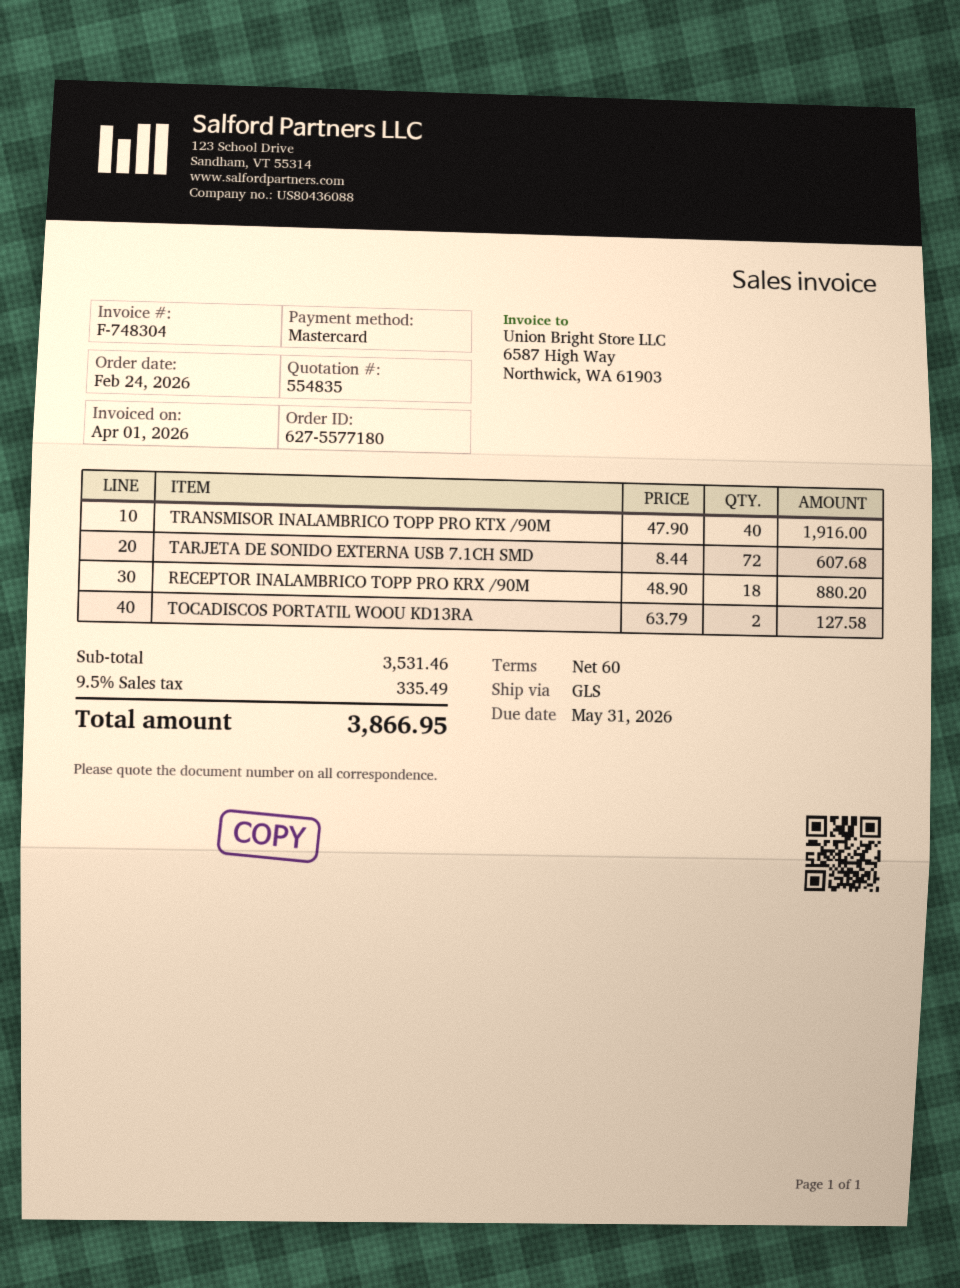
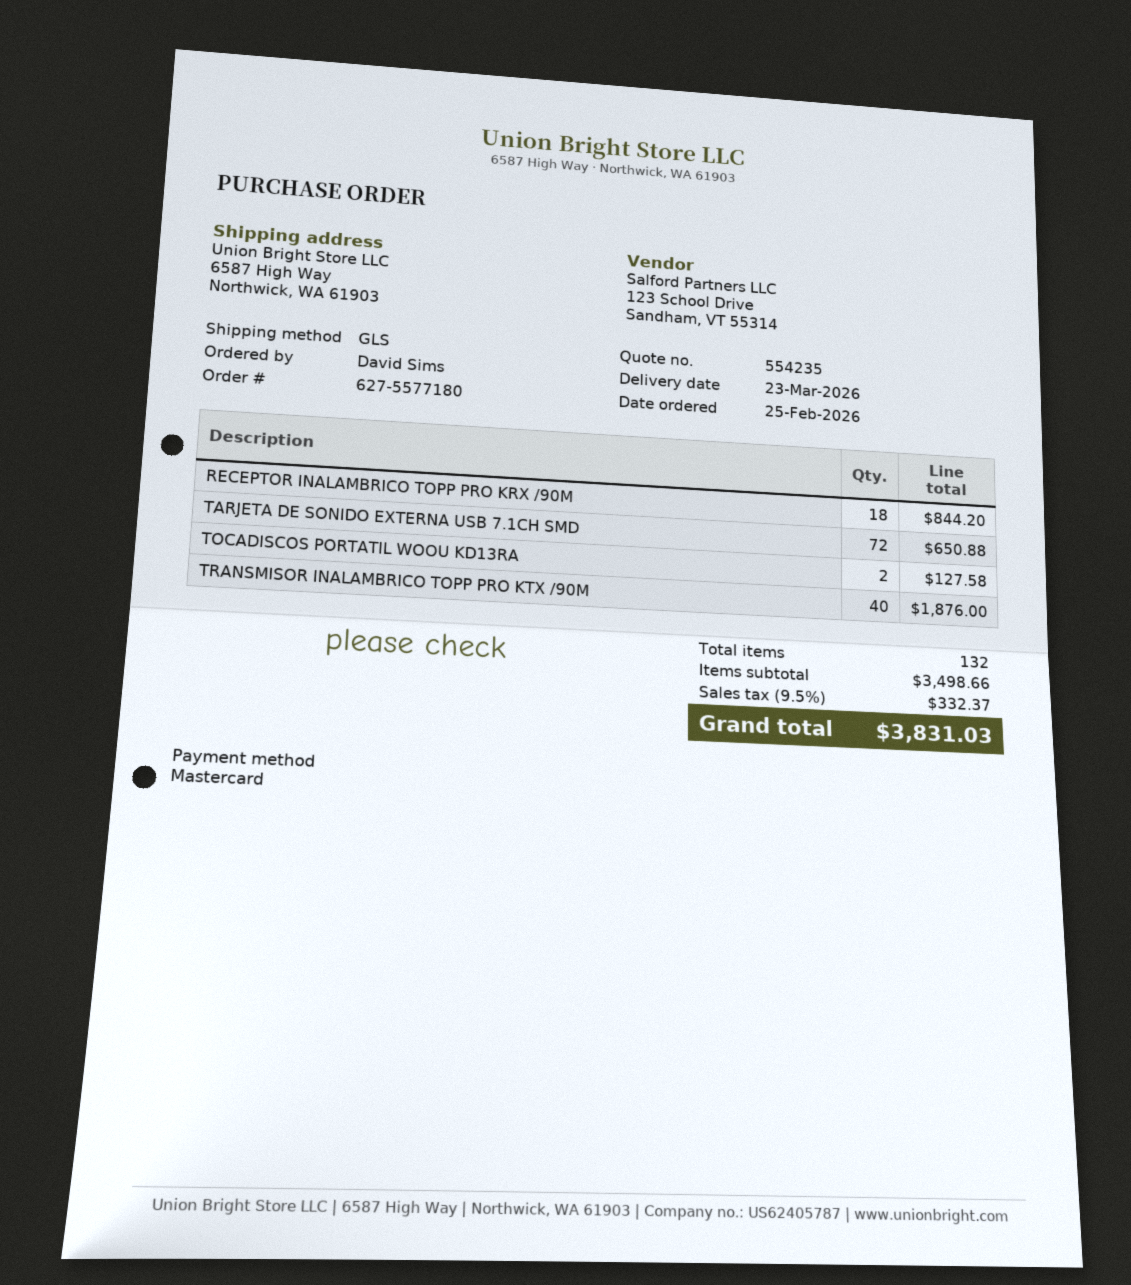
quote number: 554835 -> 554235
order date: 2026-02-24 -> 2026-02-25
TRANSMISOR INALAMBRICO TOPP PRO KTX /90M: 40 for 1916.00 -> 40 for 1876.00
TARJETA DE SONIDO EXTERNA USB 7.1CH SMD: 72 for 607.68 -> 72 for 650.88
RECEPTOR INALAMBRICO TOPP PRO KRX /90M: 18 for 880.20 -> 18 for 844.20
subtotal: 3531.46 -> 3498.66
tax: 9.5% = 335.49 -> 9.5% = 332.37
total: 3866.95 -> 3831.03

